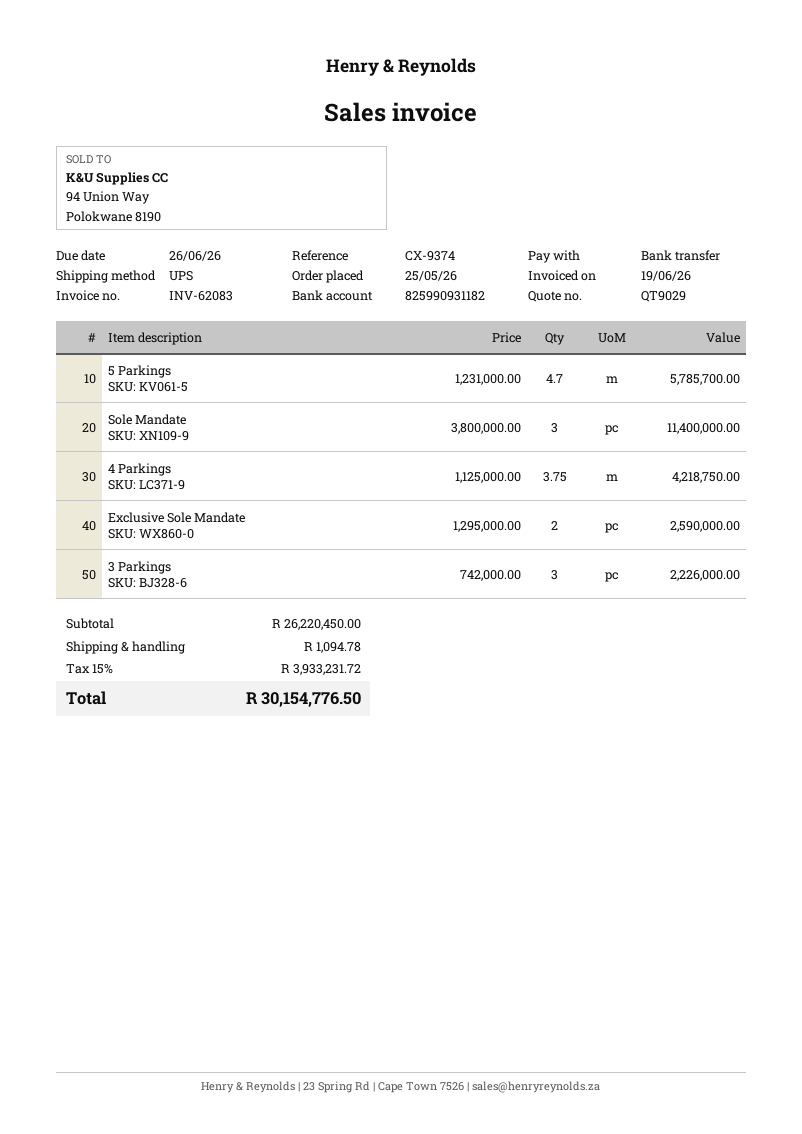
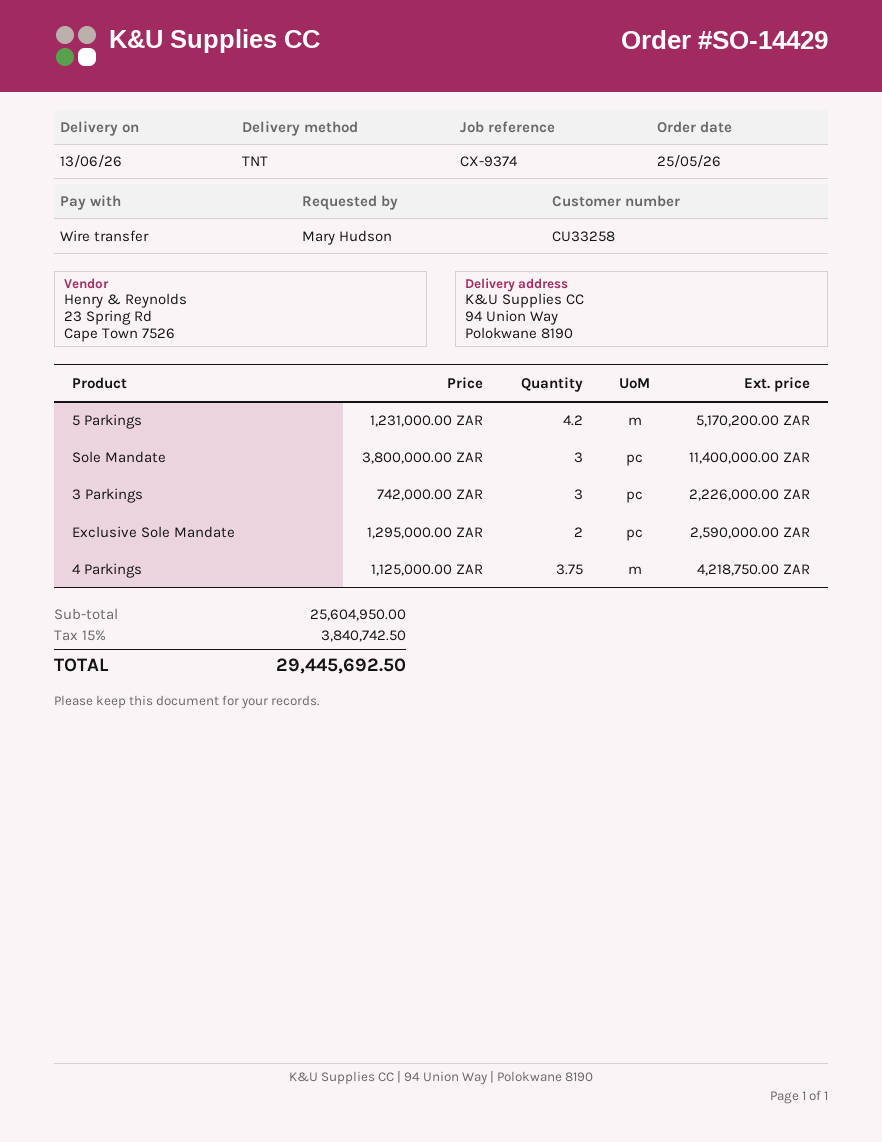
shipping method: UPS -> TNT
5 Parkings: 4.7 x 1231000.00 = 5785700.00 -> 4.2 x 1231000.00 = 5170200.00
subtotal: 26220450.00 -> 25604950.00
shipping: 1094.78 -> none
tax: 15% = 3933231.72 -> 15% = 3840742.50
total: 30154776.50 -> 29445692.50

